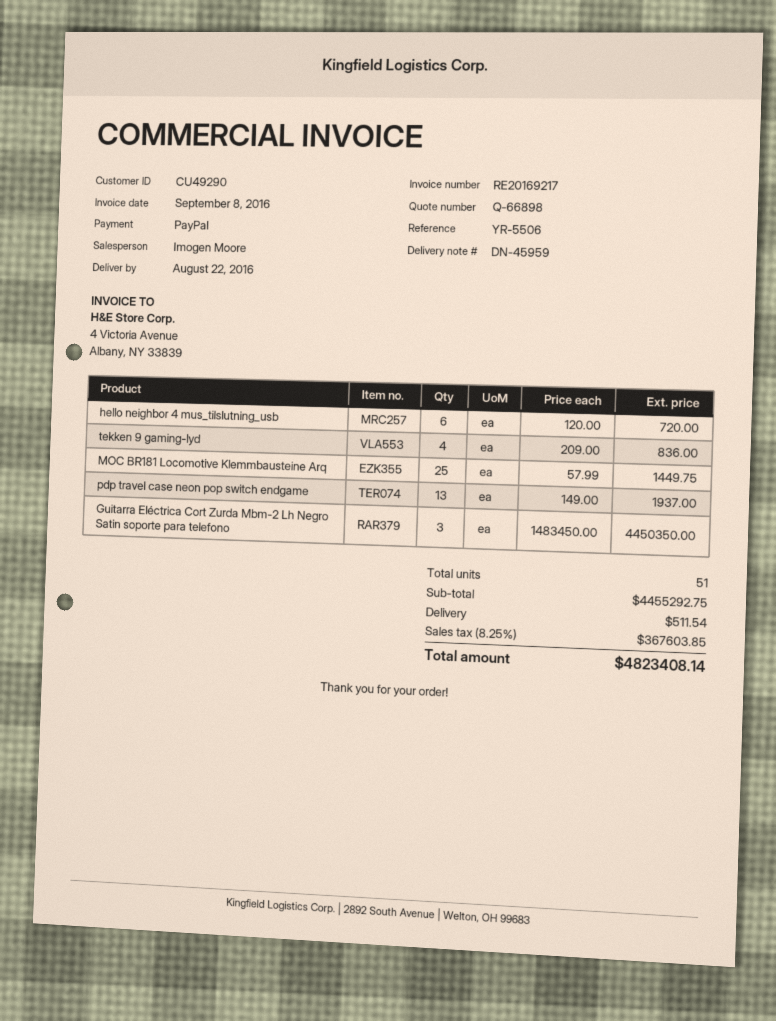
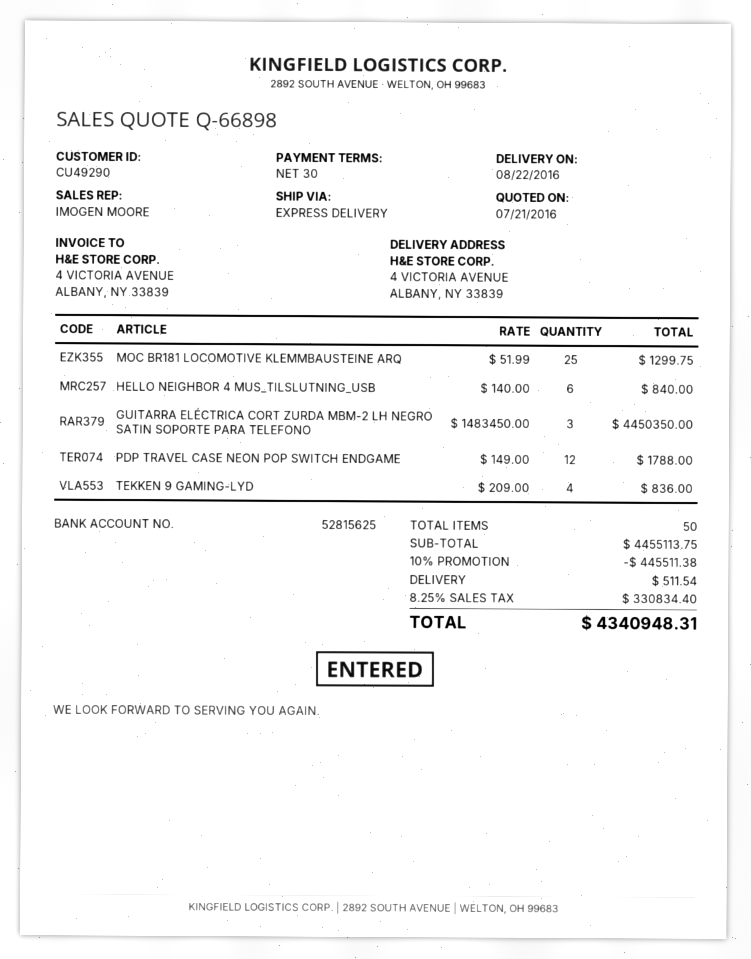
hello neighbor 4 mus_tilslutning_usb: 6 x 120.00 = 720.00 -> 6 x 140.00 = 840.00
MOC BR181 Locomotive Klemmbausteine Arq: 25 x 57.99 = 1449.75 -> 25 x 51.99 = 1299.75
pdp travel case neon pop switch endgame: 13 x 149.00 = 1937.00 -> 12 x 149.00 = 1788.00
total quantity: 51 -> 50
subtotal: 4455292.75 -> 4455113.75
discount: none -> 10% = 445511.38
tax: 8.25% = 367603.85 -> 8.25% = 330834.40
total: 4823408.14 -> 4340948.31

